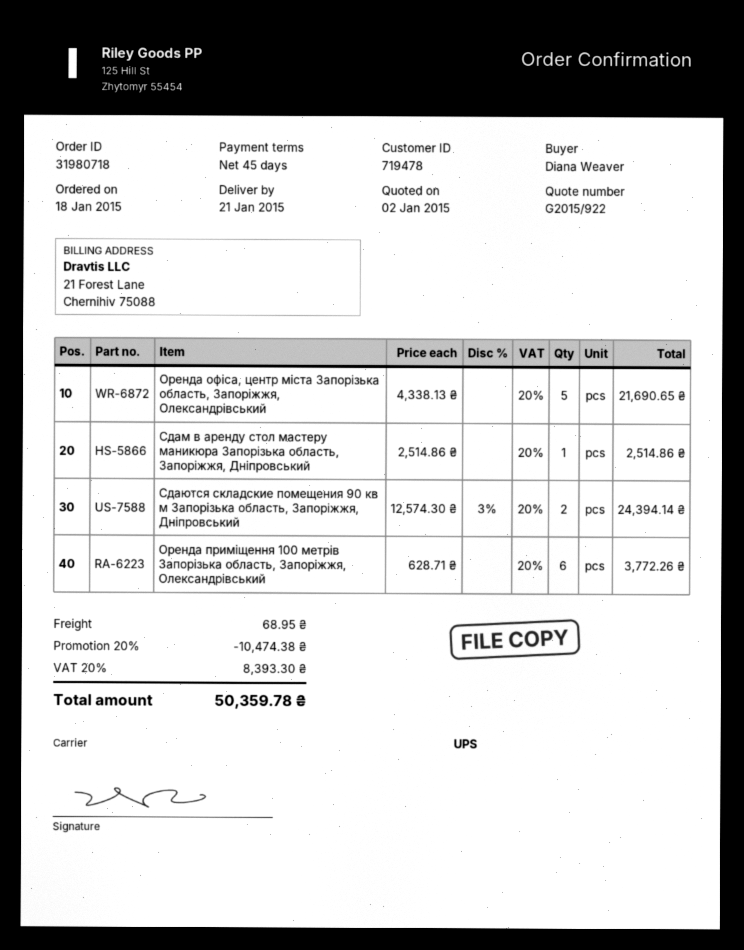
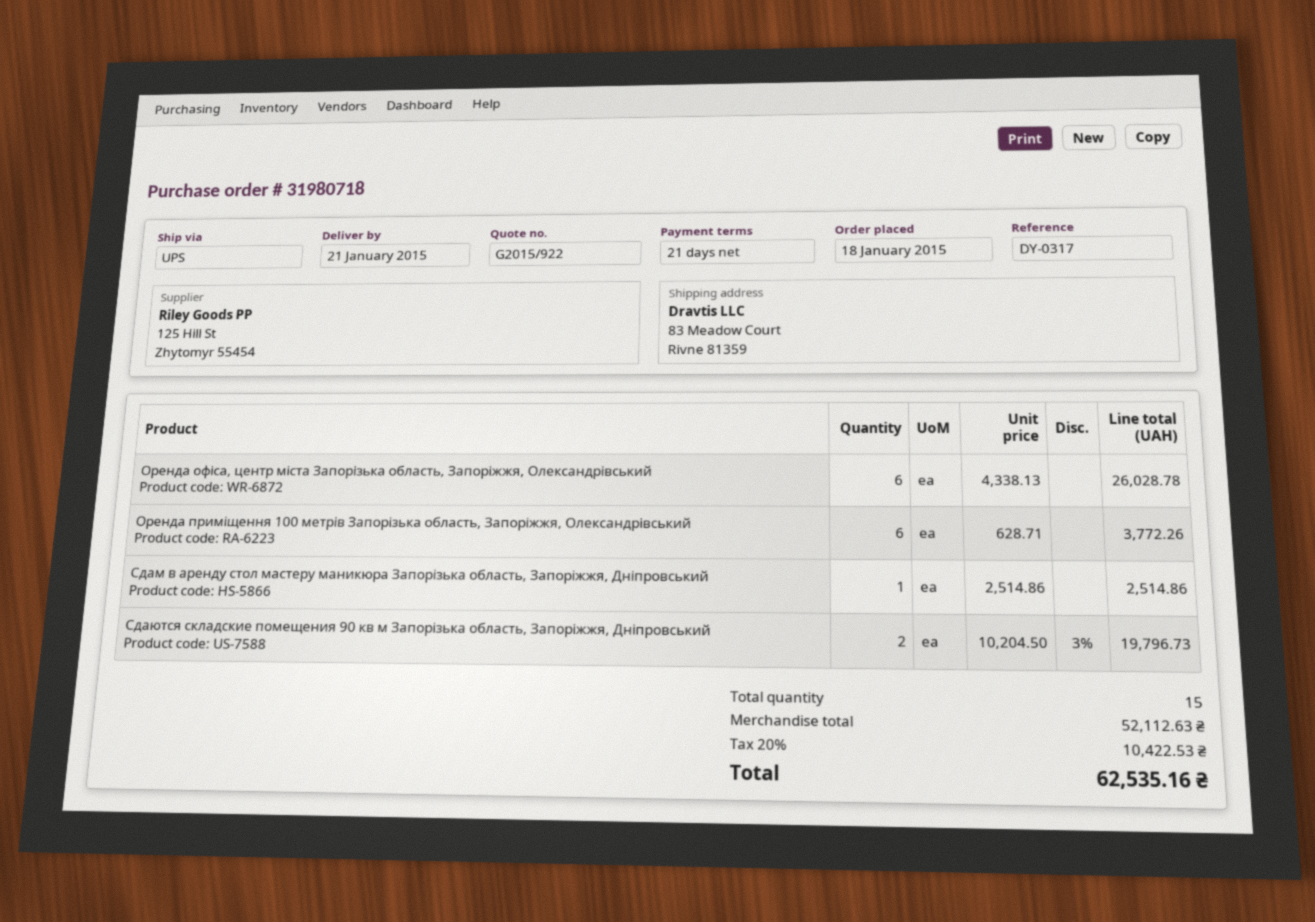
payment terms: 45 days -> 21 days
Оренда офіса, центр міста Запорізька область, Запоріжжя, Олександрiвський: 5 x 4338.13 = 21690.65 -> 6 x 4338.13 = 26028.78
Сдаются складские помещения 90 кв м Запорізька область, Запоріжжя, Дніпровський: 2 x 12574.30 - 3% = 24394.14 -> 2 x 10204.50 - 3% = 19796.73
discount: 20% = 10474.38 -> none
shipping: 68.95 -> none
tax: 20% = 8393.30 -> 20% = 10422.53
total: 50359.78 -> 62535.16

